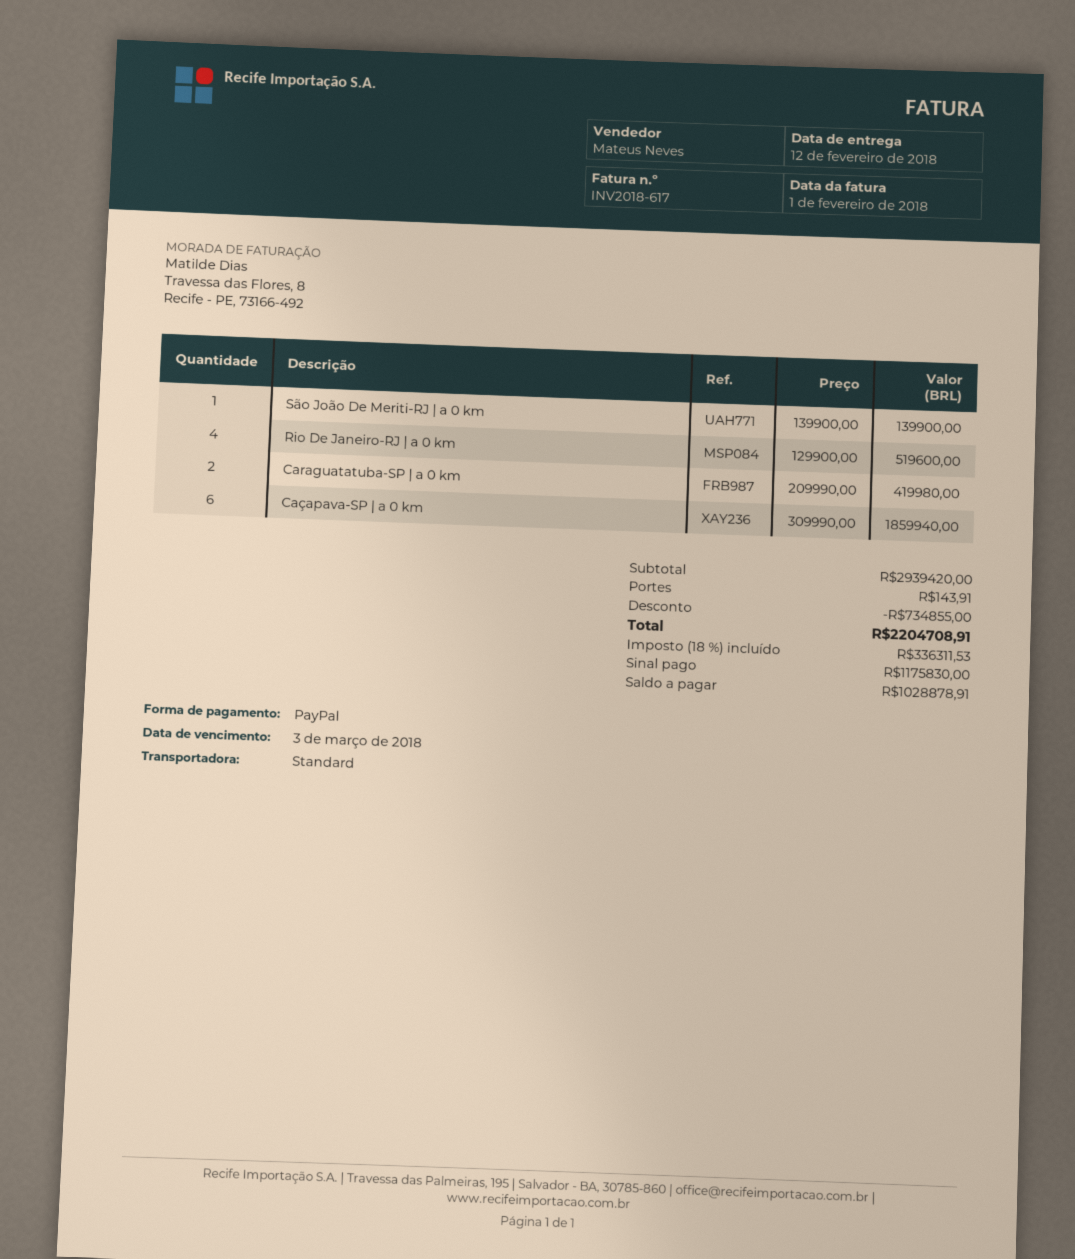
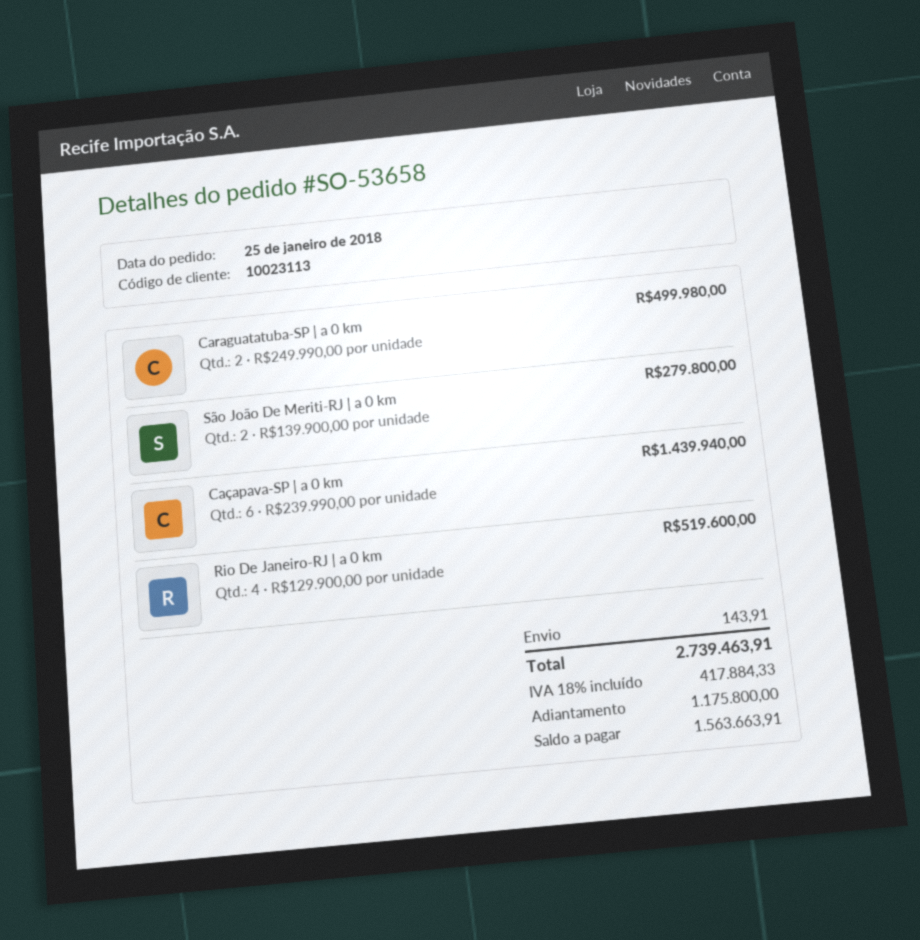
São João De Meriti-RJ | a 0 km: 1 x 139900.00 = 139900.00 -> 2 x 139900.00 = 279800.00
Caraguatatuba-SP | a 0 km: 2 x 209990.00 = 419980.00 -> 2 x 249990.00 = 499980.00
Caçapava-SP | a 0 km: 6 x 309990.00 = 1859940.00 -> 6 x 239990.00 = 1439940.00
discount: 734855.00 -> none
tax: 18% = 336311.53 -> 18% = 417884.33
total: 2204708.91 -> 2739463.91
deposit: 1175830.00 -> 1175800.00
balance: 1028878.91 -> 1563663.91

